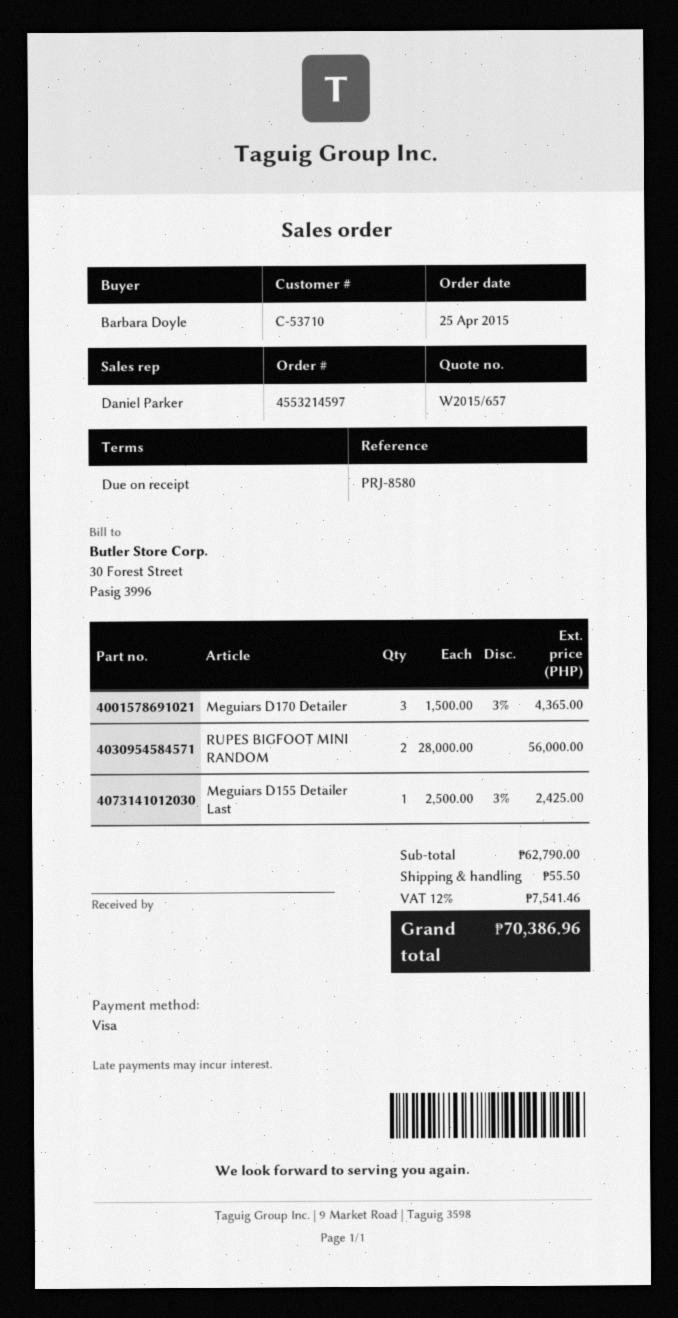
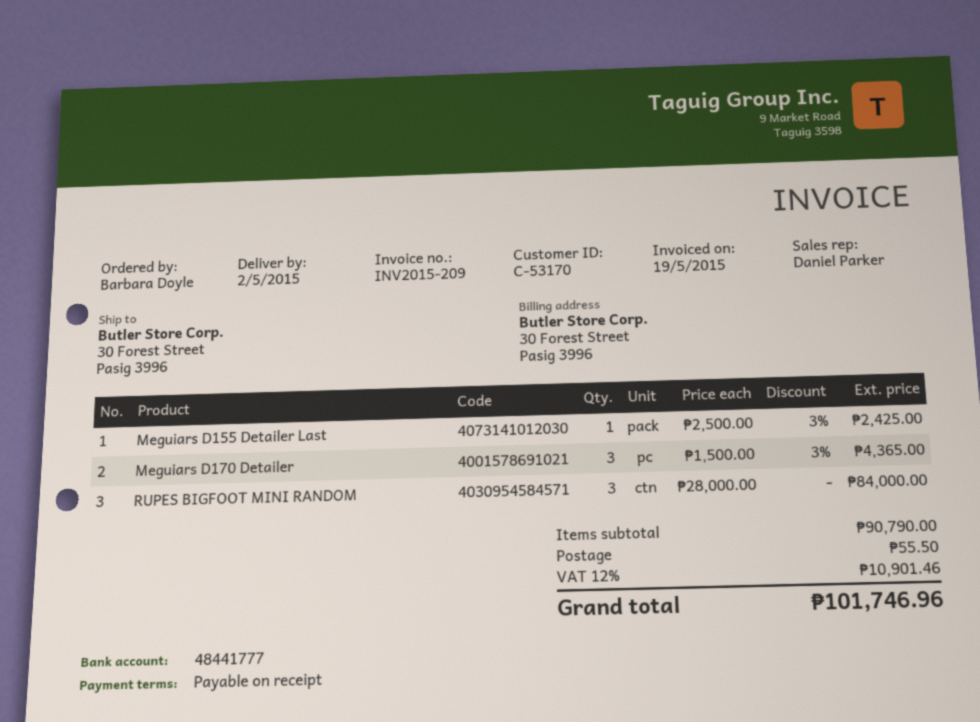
customer number: C-53710 -> C-53170
RUPES BIGFOOT MINI RANDOM: 2 x 28000.00 = 56000.00 -> 3 x 28000.00 = 84000.00
subtotal: 62790.00 -> 90790.00
tax: 12% = 7541.46 -> 12% = 10901.46
total: 70386.96 -> 101746.96

